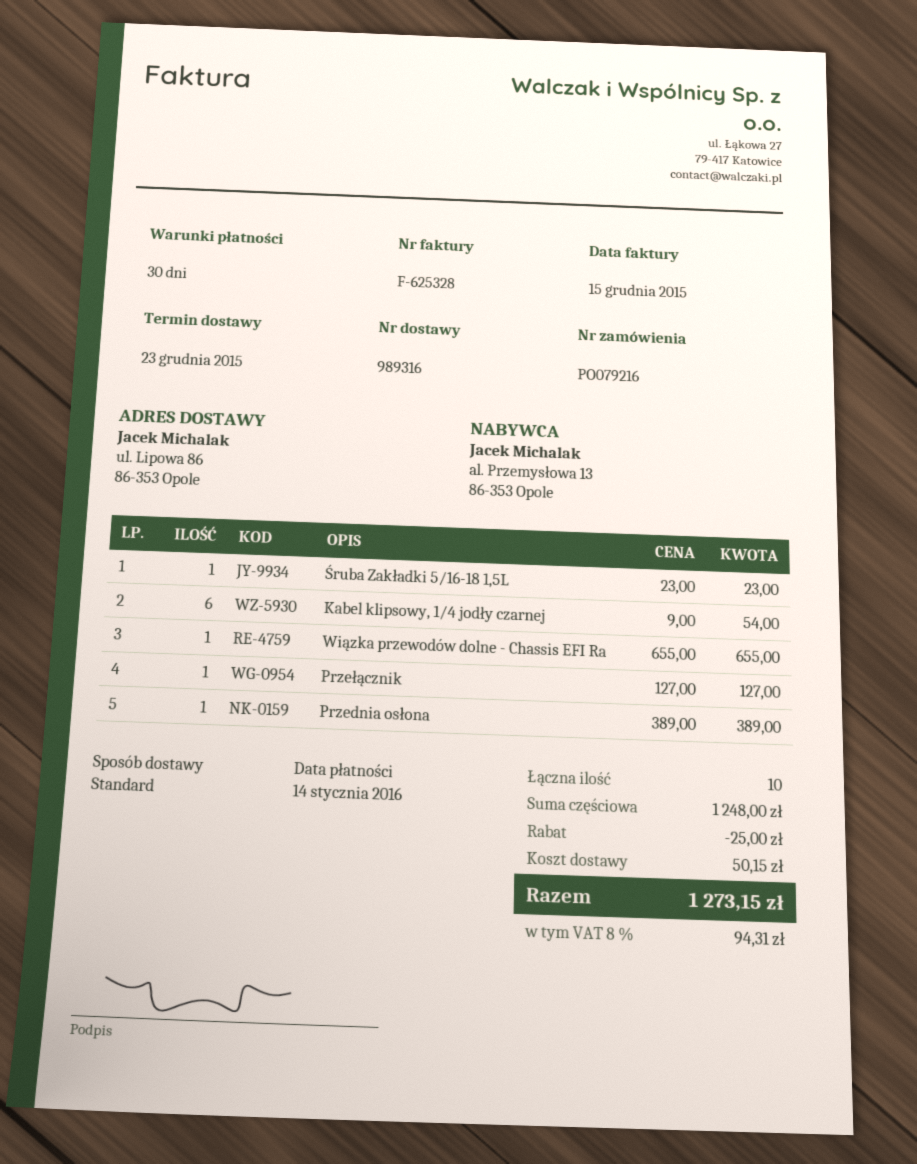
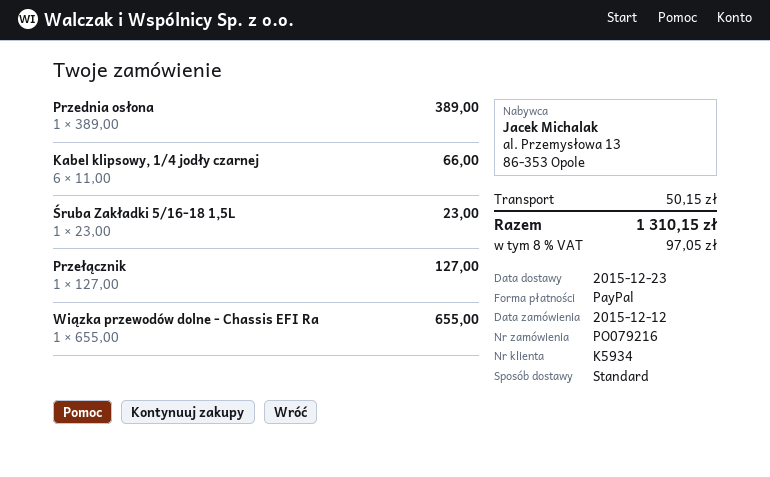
Kabel klipsowy, 1/4 jodły czarnej: 6 x 9.00 = 54.00 -> 6 x 11.00 = 66.00
discount: 25.00 -> none
tax: 8% = 94.31 -> 8% = 97.05
total: 1273.15 -> 1310.15

